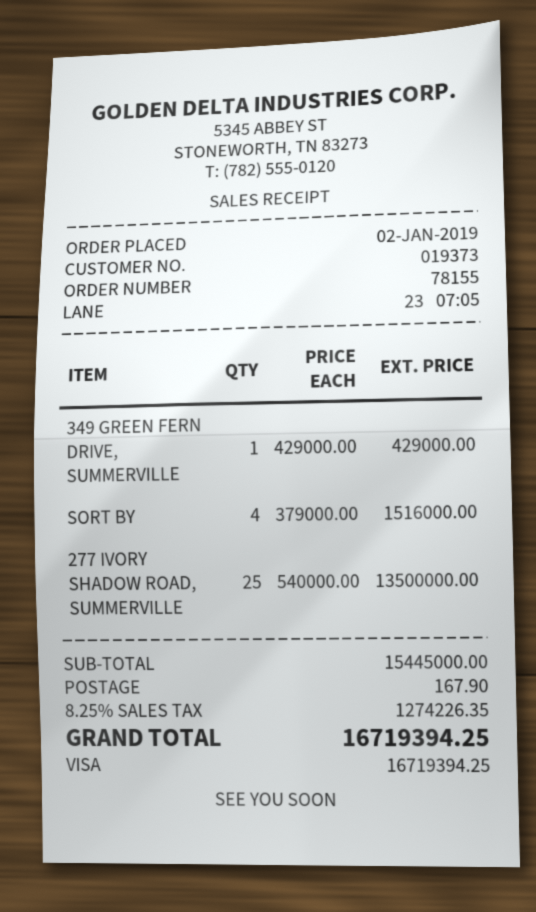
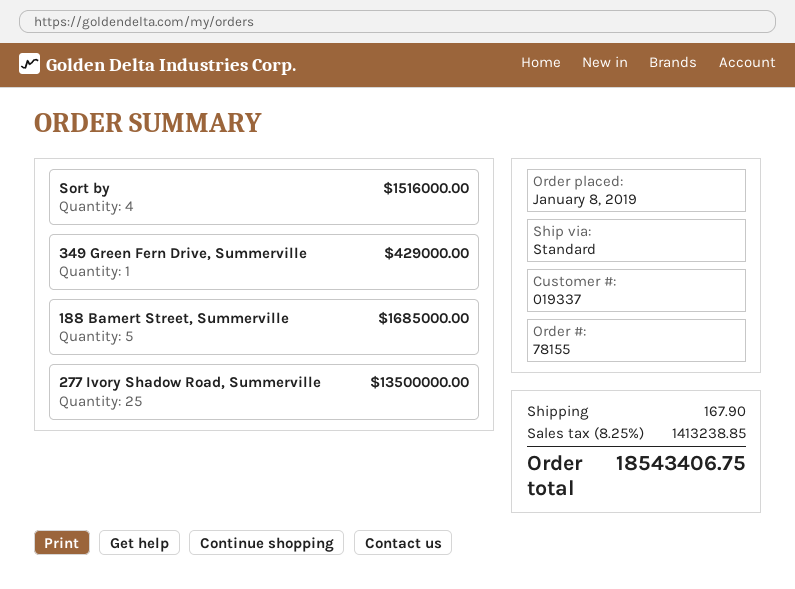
order date: 2019-01-02 -> 2019-01-08
customer number: 019373 -> 019337
188 Bamert Street, Summerville: none -> 5 for 1685000.00
tax: 8.25% = 1274226.35 -> 8.25% = 1413238.85
total: 16719394.25 -> 18543406.75

